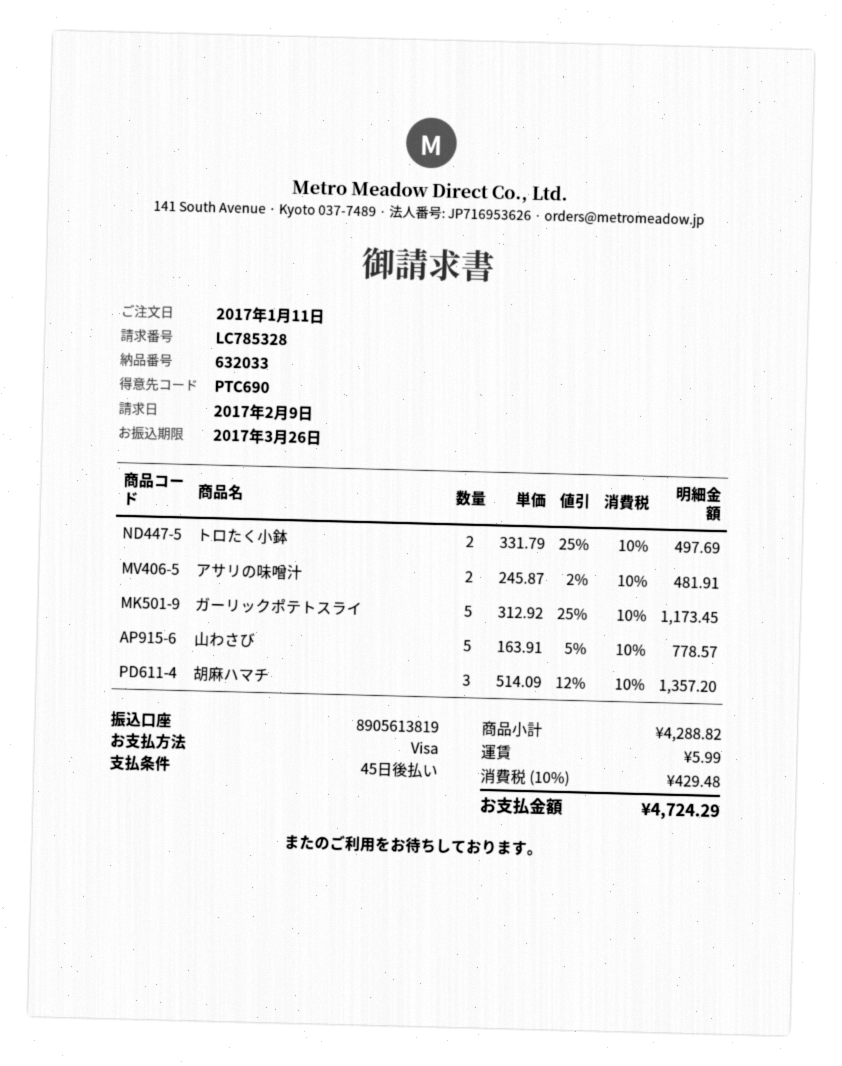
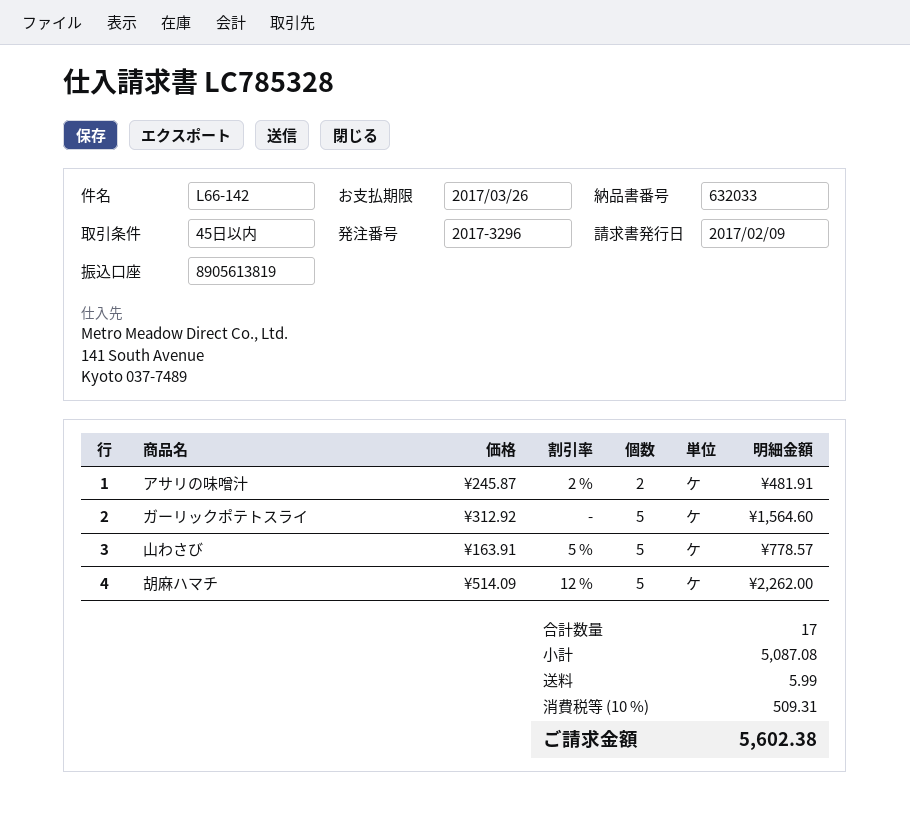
トロたく小鉢: 2 x 331.79 - 25% = 497.69 -> none
ガーリックポテトスライ: 5 x 312.92 - 25% = 1173.45 -> 5 x 312.92 = 1564.60
胡麻ハマチ: 3 x 514.09 - 12% = 1357.20 -> 5 x 514.09 - 12% = 2262.00
subtotal: 4288.82 -> 5087.08
tax: 10% = 429.48 -> 10% = 509.31
total: 4724.29 -> 5602.38

